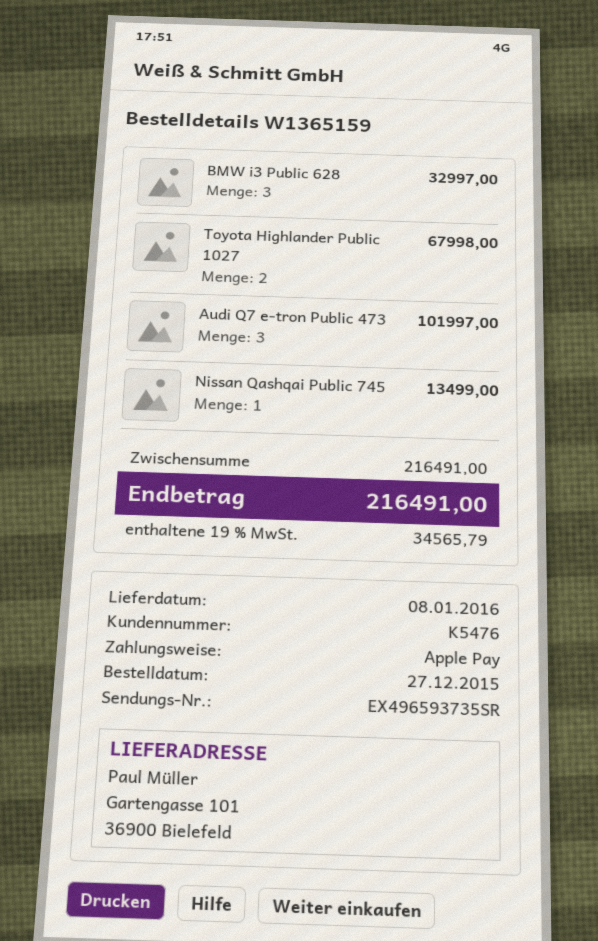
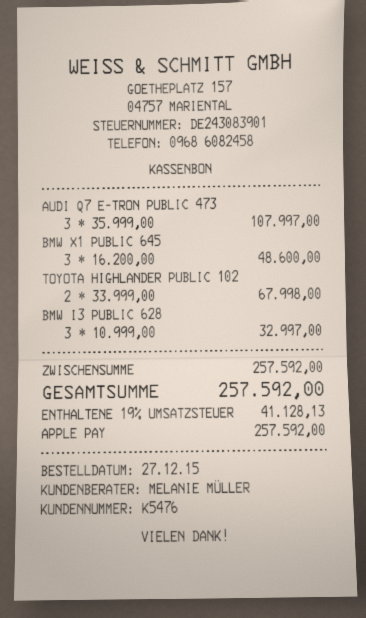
Audi Q7 e-tron Public 473: 3 for 101997.00 -> 3 for 107997.00
Nissan Qashqai Public 745: 1 for 13499.00 -> none
BMW X1 PUBLIC 645: none -> 3 for 48600.00
subtotal: 216491.00 -> 257592.00
tax: 19% = 34565.79 -> 19% = 41128.13
total: 216491.00 -> 257592.00

